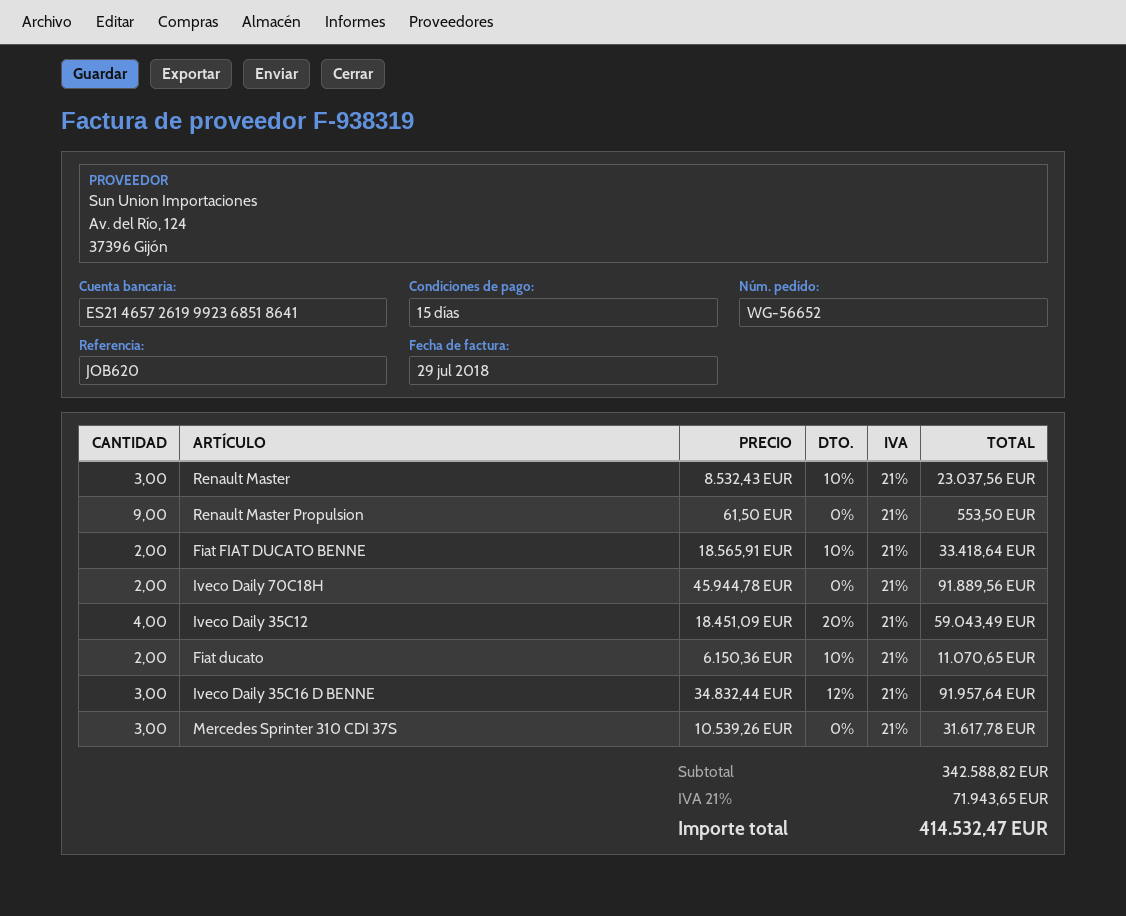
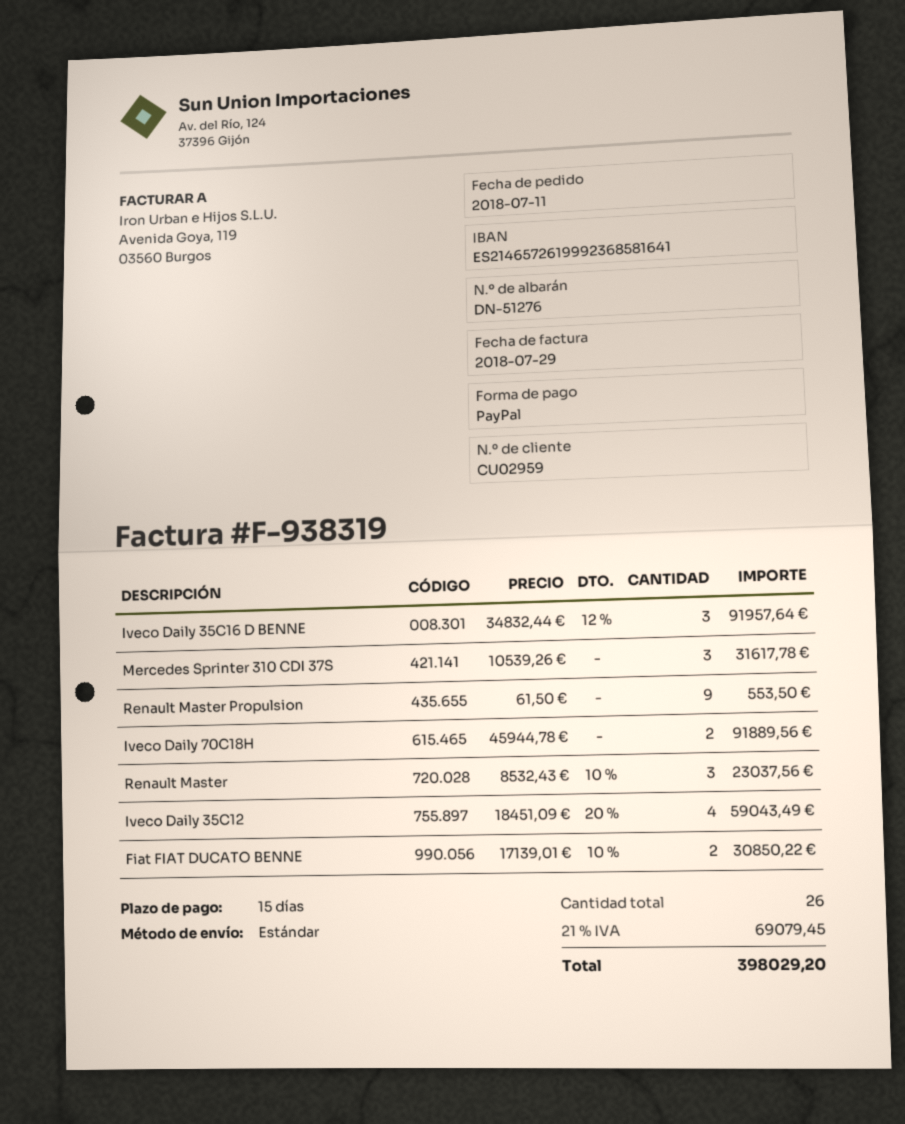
bank account: ES2146572619992368518641 -> ES2146572619992368581641
Fiat FIAT DUCATO BENNE: 2 x 18565.91 - 10% = 33418.64 -> 2 x 17139.01 - 10% = 30850.22
Fiat ducato: 2 x 6150.36 - 10% = 11070.65 -> none
tax: 21% = 71943.65 -> 21% = 69079.45
total: 414532.47 -> 398029.20

